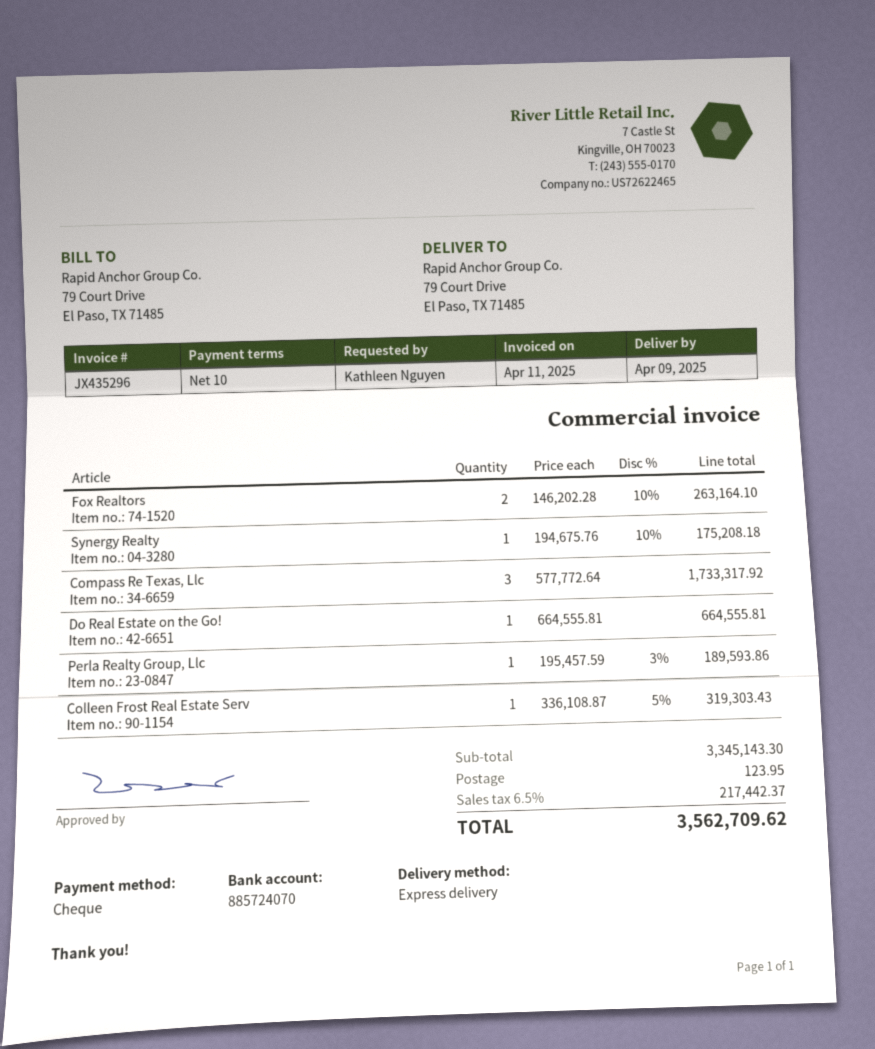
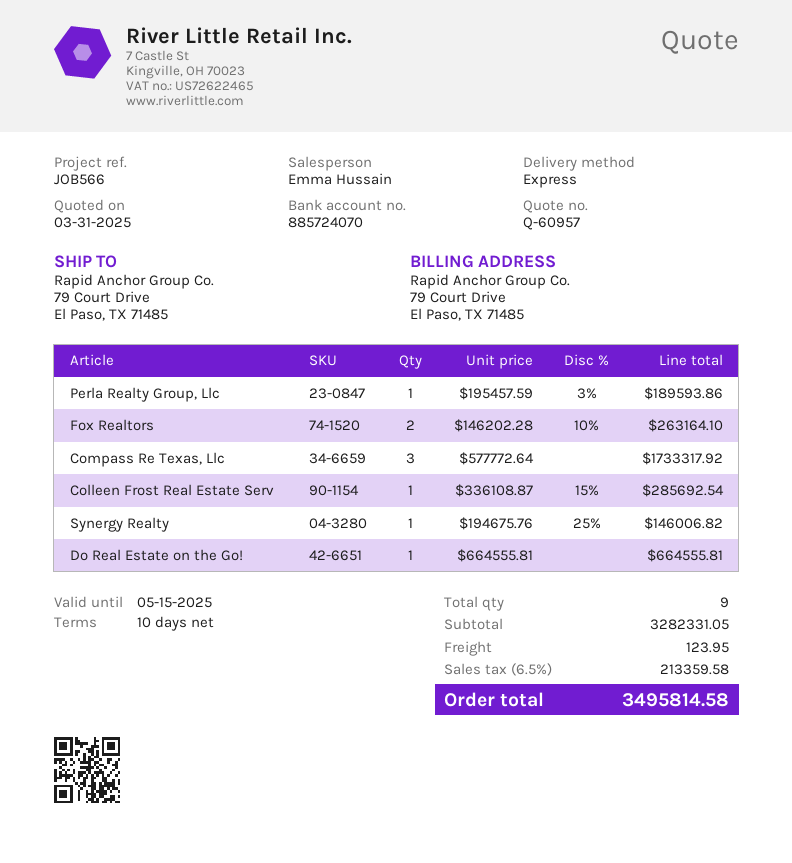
Synergy Realty: 1 x 194675.76 - 10% = 175208.18 -> 1 x 194675.76 - 25% = 146006.82
Colleen Frost Real Estate Serv: 1 x 336108.87 - 5% = 319303.43 -> 1 x 336108.87 - 15% = 285692.54
subtotal: 3345143.30 -> 3282331.05
tax: 6.5% = 217442.37 -> 6.5% = 213359.58
total: 3562709.62 -> 3495814.58

